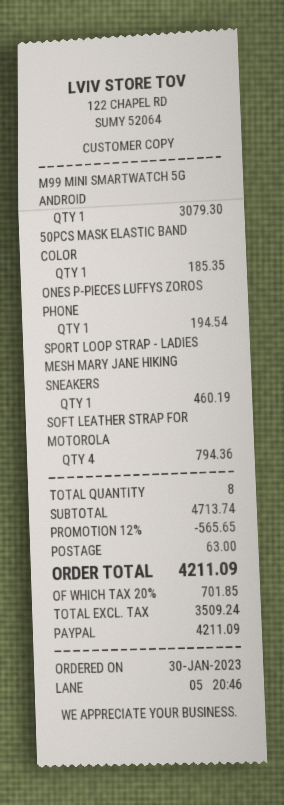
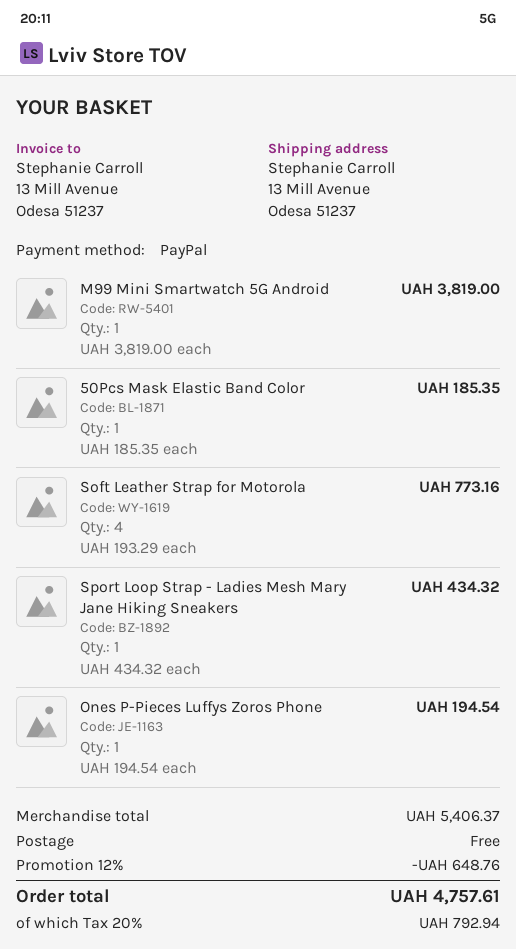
M99 MINI SMARTWATCH 5G ANDROID: 1 for 3079.30 -> 1 for 3819.00
SPORT LOOP STRAP - LADIES MESH MARY JANE HIKING SNEAKERS: 1 for 460.19 -> 1 for 434.32
SOFT LEATHER STRAP FOR MOTOROLA: 4 for 794.36 -> 4 for 773.16
subtotal: 4713.74 -> 5406.37
discount: 12% = 565.65 -> 12% = 648.76
shipping: 63.00 -> 0.00
tax: 20% = 701.85 -> 20% = 792.94
total: 4211.09 -> 4757.61

